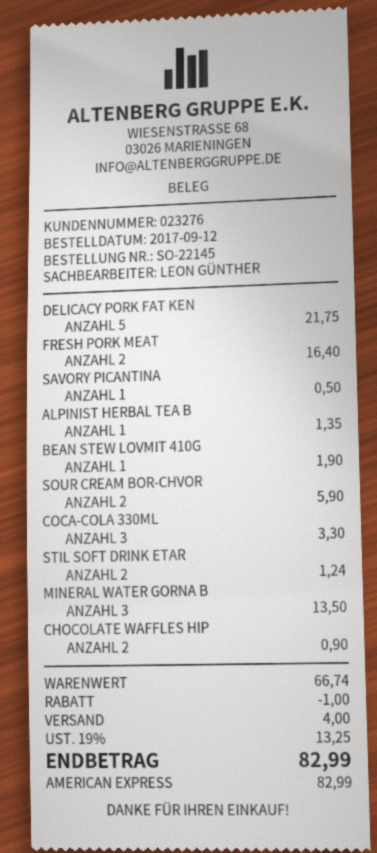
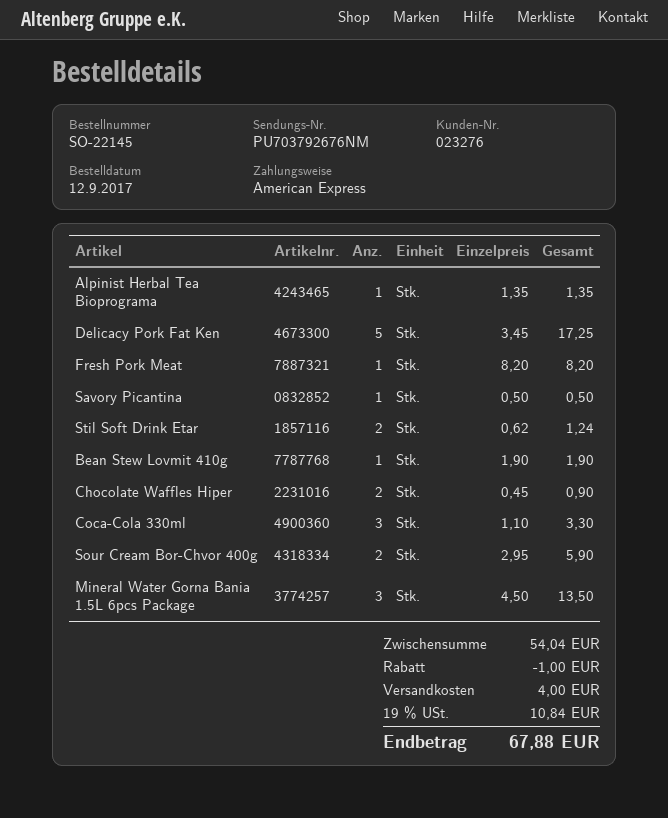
DELICACY PORK FAT KEN: 5 for 21.75 -> 5 for 17.25
FRESH PORK MEAT: 2 for 16.40 -> 1 for 8.20
subtotal: 66.74 -> 54.04
tax: 19% = 13.25 -> 19% = 10.84
total: 82.99 -> 67.88

